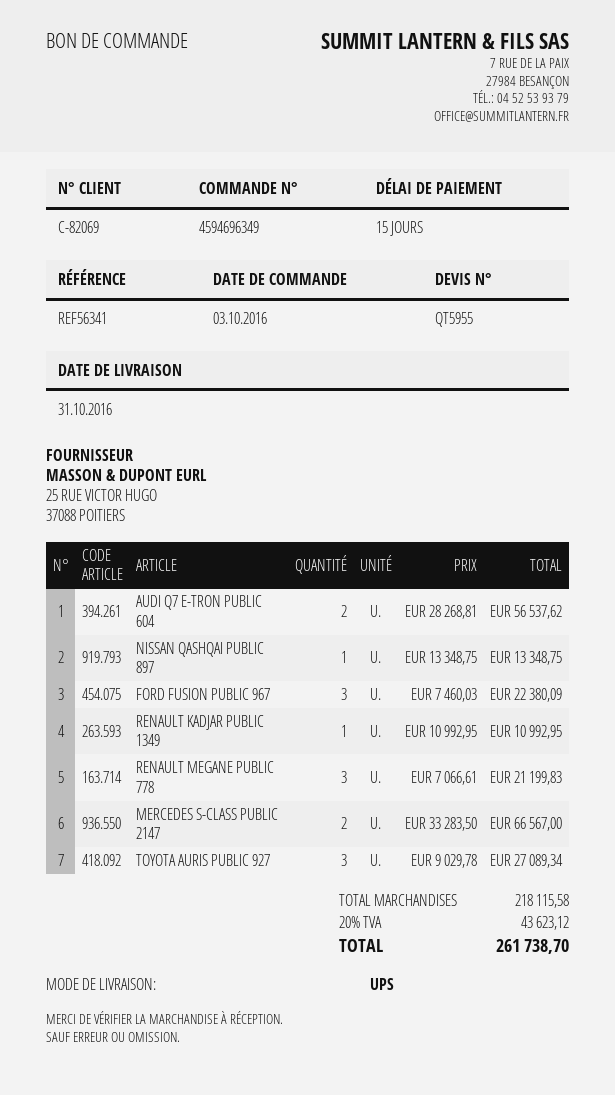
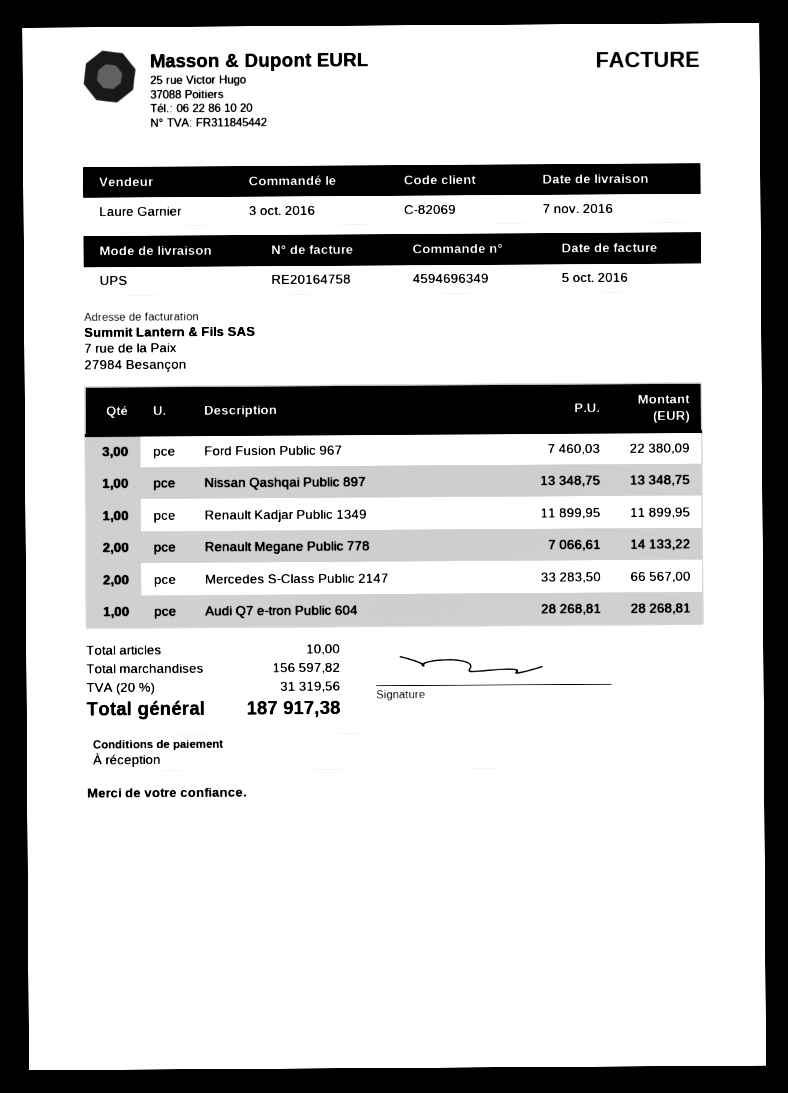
delivery date: 2016-10-31 -> 2016-11-07
payment terms: 15 days -> on receipt
AUDI Q7 E-TRON PUBLIC 604: 2 x 28268.81 = 56537.62 -> 1 x 28268.81 = 28268.81
RENAULT KADJAR PUBLIC 1349: 1 x 10992.95 = 10992.95 -> 1 x 11899.95 = 11899.95
RENAULT MEGANE PUBLIC 778: 3 x 7066.61 = 21199.83 -> 2 x 7066.61 = 14133.22
TOYOTA AURIS PUBLIC 927: 3 x 9029.78 = 27089.34 -> none
subtotal: 218115.58 -> 156597.82
tax: 20% = 43623.12 -> 20% = 31319.56
total: 261738.70 -> 187917.38

